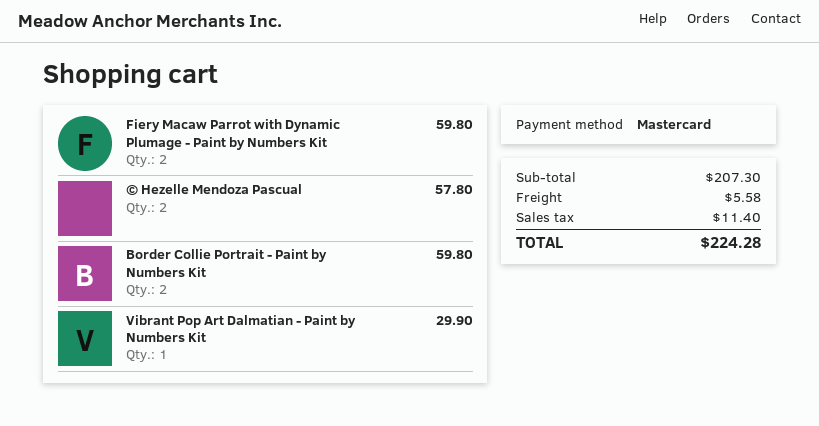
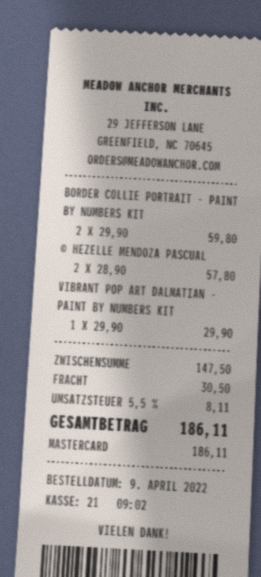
Fiery Macaw Parrot with Dynamic Plumage - Paint by Numbers Kit: 2 for 59.80 -> none
subtotal: 207.30 -> 147.50
shipping: 5.58 -> 30.50
tax: 11.40 -> 8.11
total: 224.28 -> 186.11

